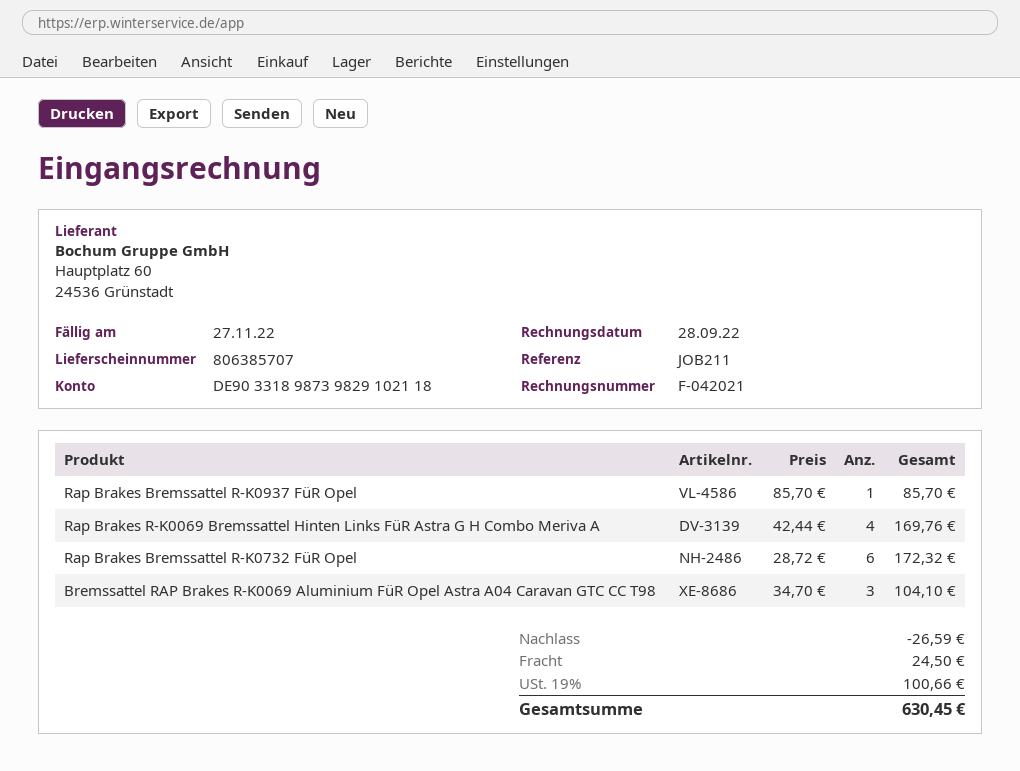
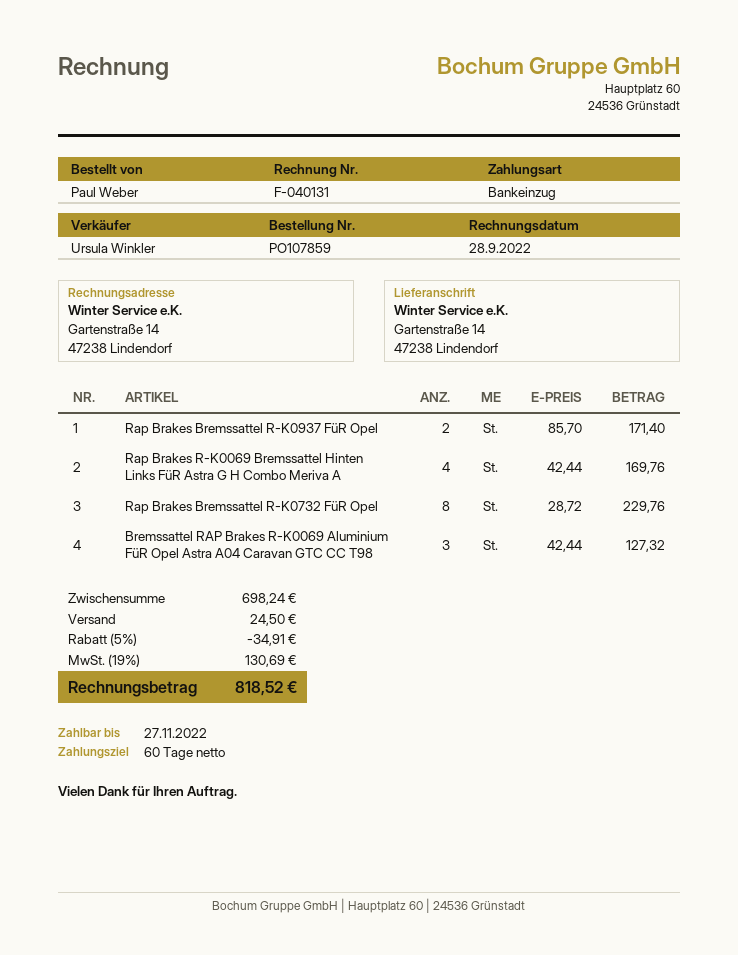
invoice number: F-042021 -> F-040131
Rap Brakes Bremssattel R-K0937 FüR Opel: 1 x 85.70 = 85.70 -> 2 x 85.70 = 171.40
Rap Brakes Bremssattel R-K0732 FüR Opel: 6 x 28.72 = 172.32 -> 8 x 28.72 = 229.76
Bremssattel RAP Brakes R-K0069 Aluminium FüR Opel Astra A04 Caravan GTC CC T98: 3 x 34.70 = 104.10 -> 3 x 42.44 = 127.32
discount: 26.59 -> 34.91
tax: 19% = 100.66 -> 19% = 130.69
total: 630.45 -> 818.52

